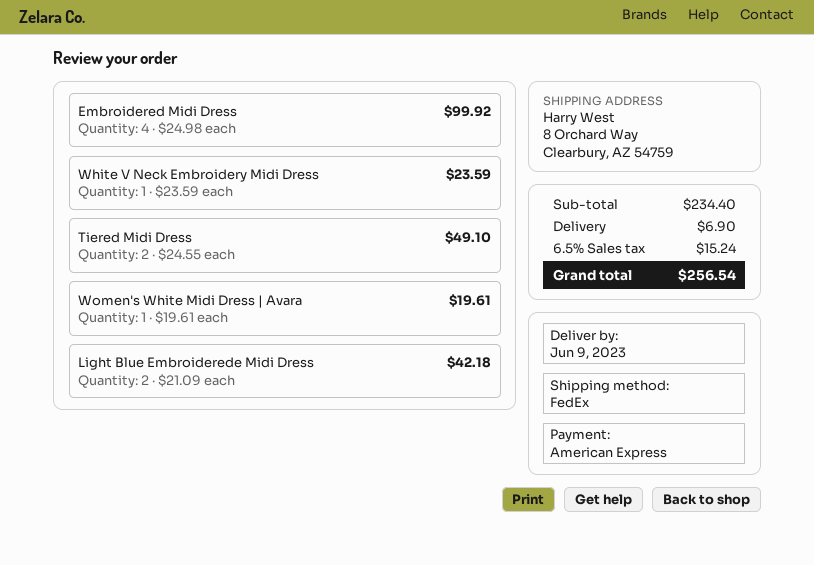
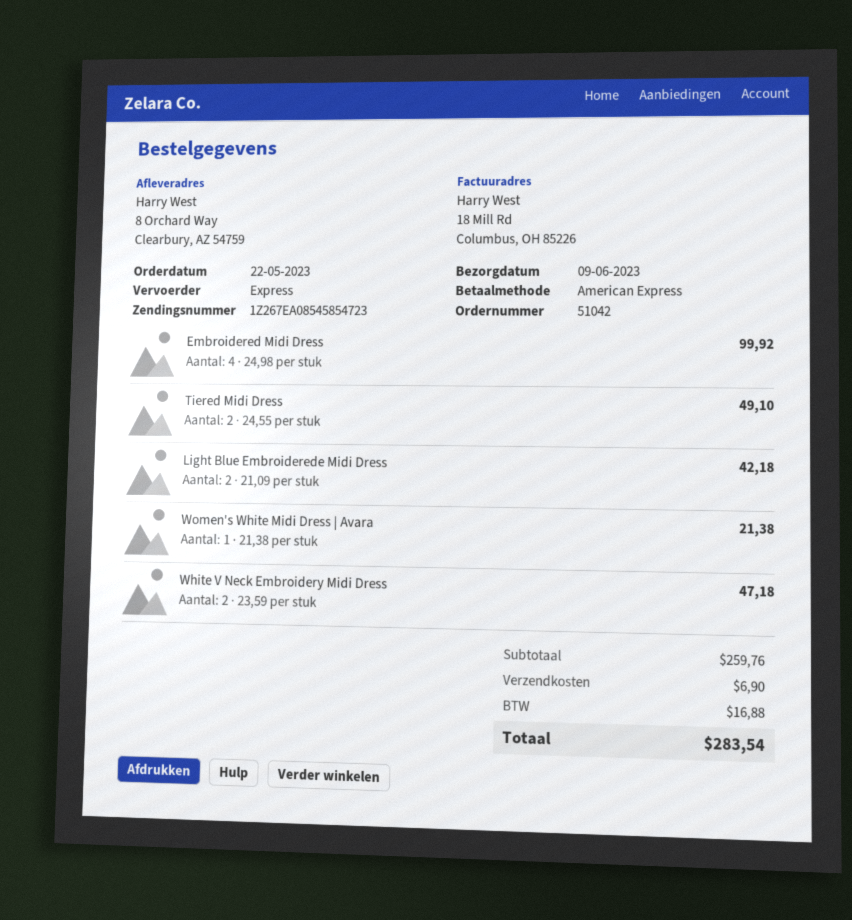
shipping method: FedEx -> express
White V Neck Embroidery Midi Dress: 1 x 23.59 = 23.59 -> 2 x 23.59 = 47.18
Women's White Midi Dress | Avara: 1 x 19.61 = 19.61 -> 1 x 21.38 = 21.38
subtotal: 234.40 -> 259.76
tax: 15.24 -> 16.88
total: 256.54 -> 283.54

